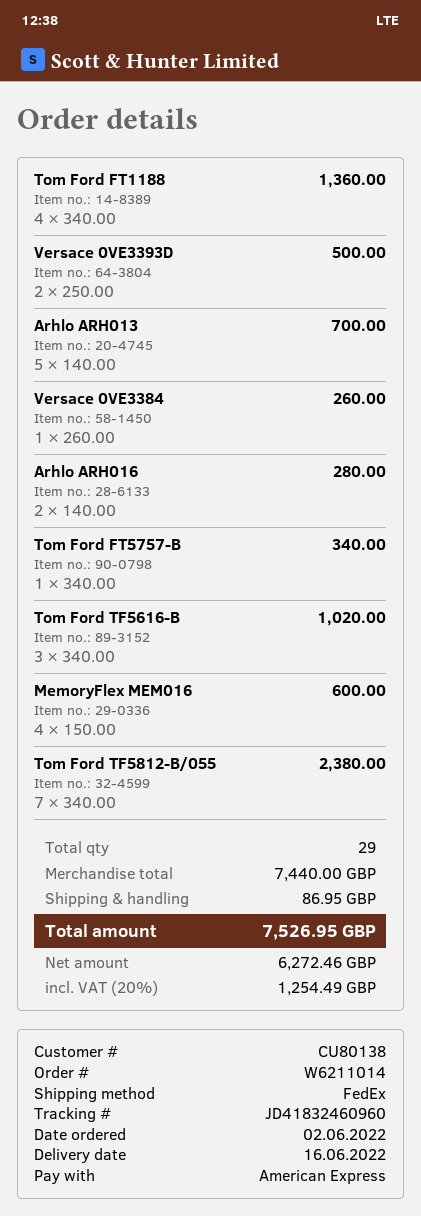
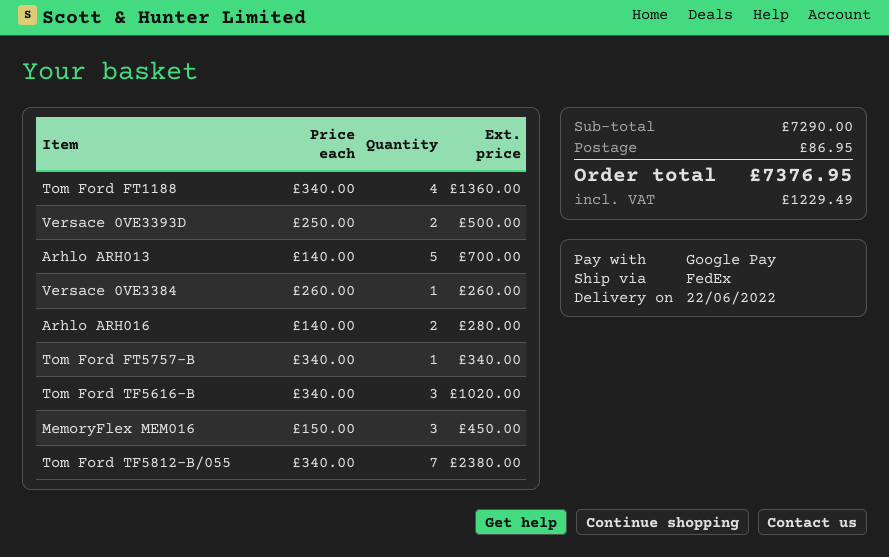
delivery date: 2022-06-16 -> 2022-06-22
payment method: American Express -> Google Pay
MemoryFlex MEM016: 4 x 150.00 = 600.00 -> 3 x 150.00 = 450.00
subtotal: 7440.00 -> 7290.00
tax: 1254.49 -> 1229.49
total: 7526.95 -> 7376.95

